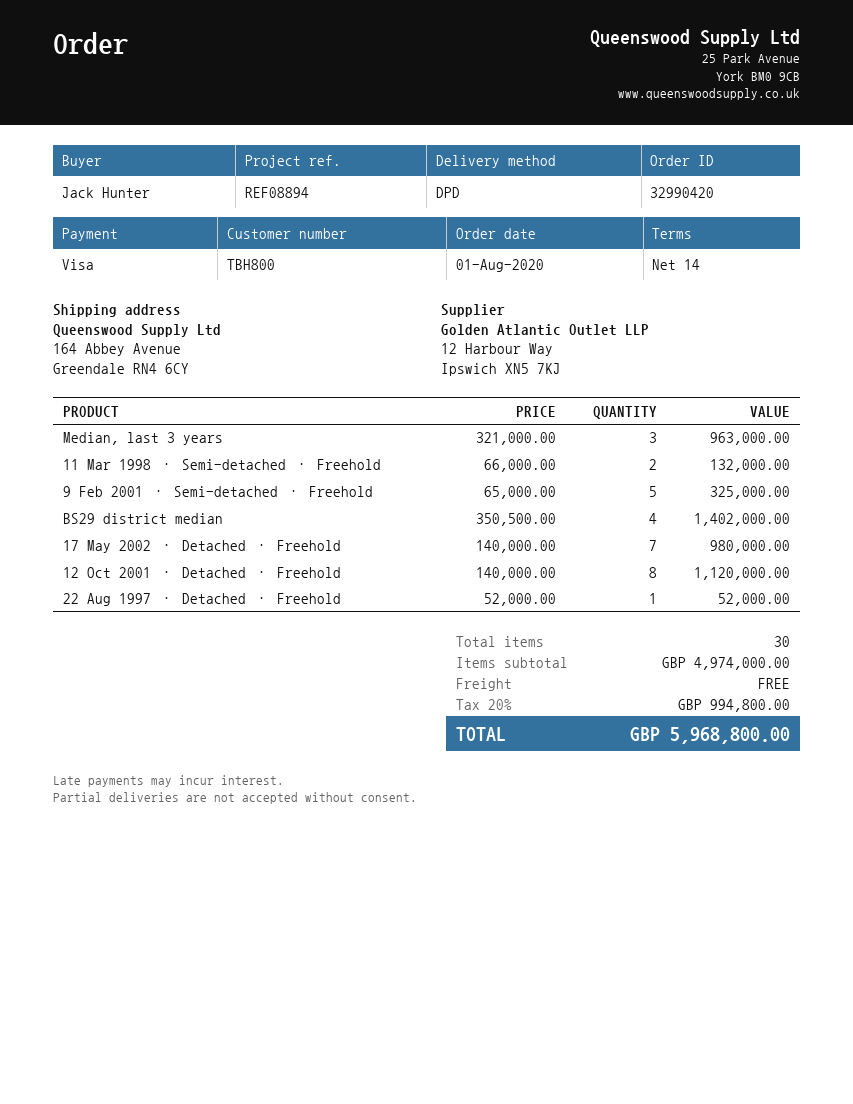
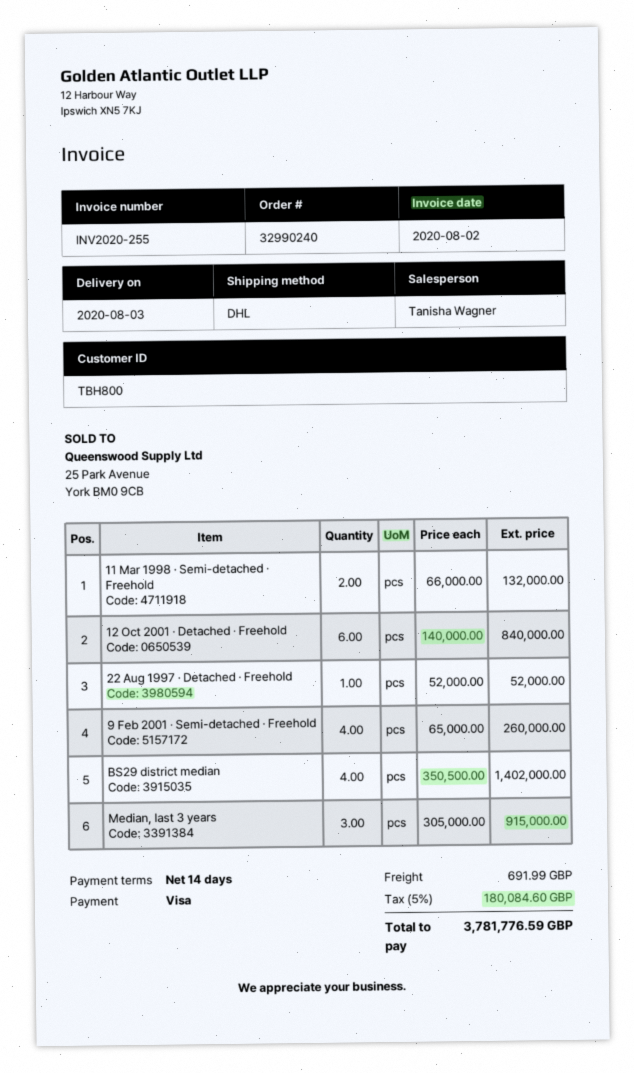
order number: 32990420 -> 32990240
shipping method: DPD -> DHL
Median, last 3 years: 3 x 321000.00 = 963000.00 -> 3 x 305000.00 = 915000.00
9 Feb 2001 · Semi-detached · Freehold: 5 x 65000.00 = 325000.00 -> 4 x 65000.00 = 260000.00
17 May 2002 · Detached · Freehold: 7 x 140000.00 = 980000.00 -> none
12 Oct 2001 · Detached · Freehold: 8 x 140000.00 = 1120000.00 -> 6 x 140000.00 = 840000.00
shipping: 0.00 -> 691.99
tax: 20% = 994800.00 -> 5% = 180084.60
total: 5968800.00 -> 3781776.59

